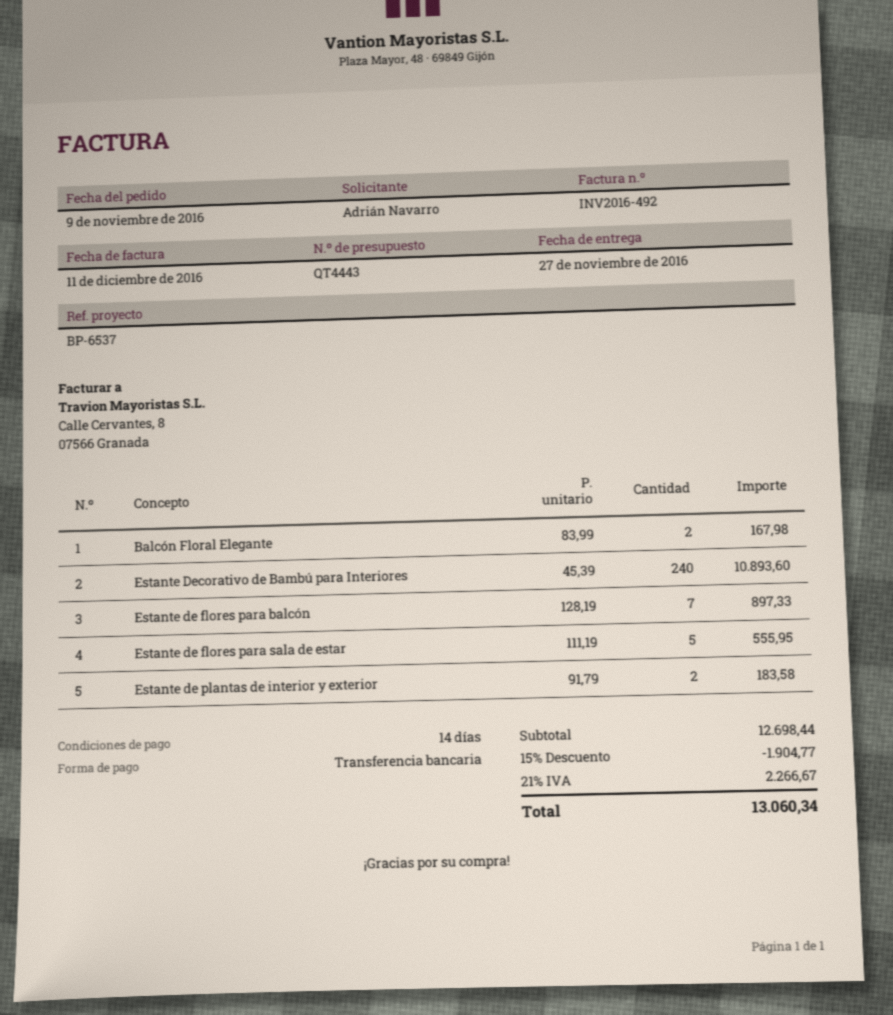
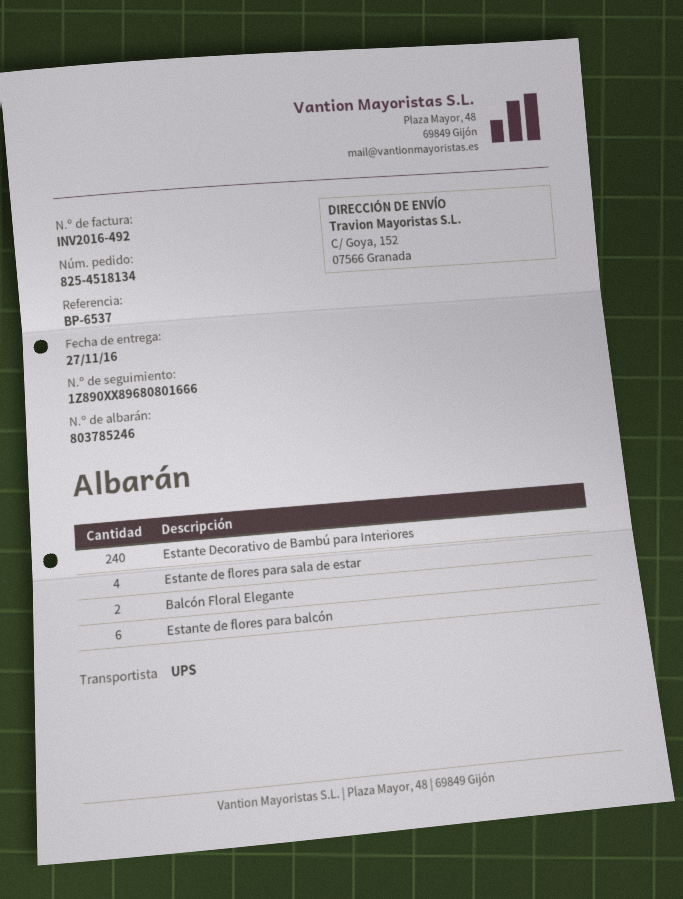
Estante de flores para balcón: 7 -> 6
Estante de flores para sala de estar: 5 -> 4
Estante de plantas de interior y exterior: 2 -> none

